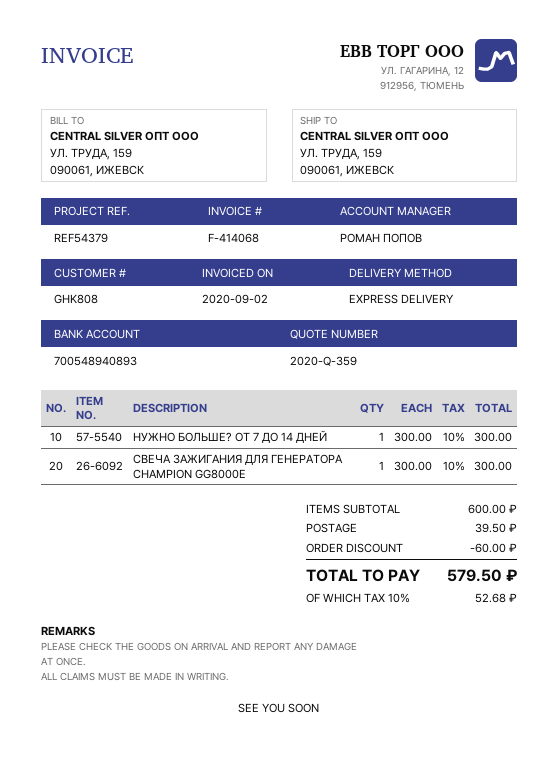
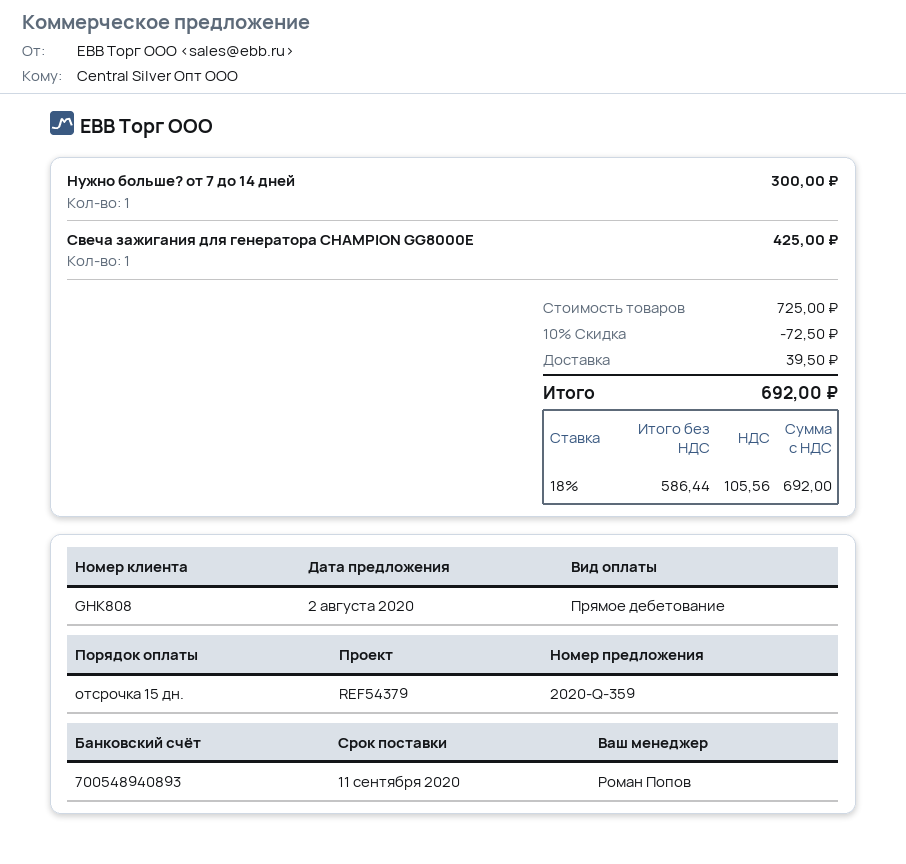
СВЕЧА ЗАЖИГАНИЯ ДЛЯ ГЕНЕРАТОРА CHAMPION GG8000E: 1 for 300.00 -> 1 for 425.00
subtotal: 600.00 -> 725.00
discount: 60.00 -> 72.50
tax: 10% = 52.68 -> 18% = 105.56
total: 579.50 -> 692.00

